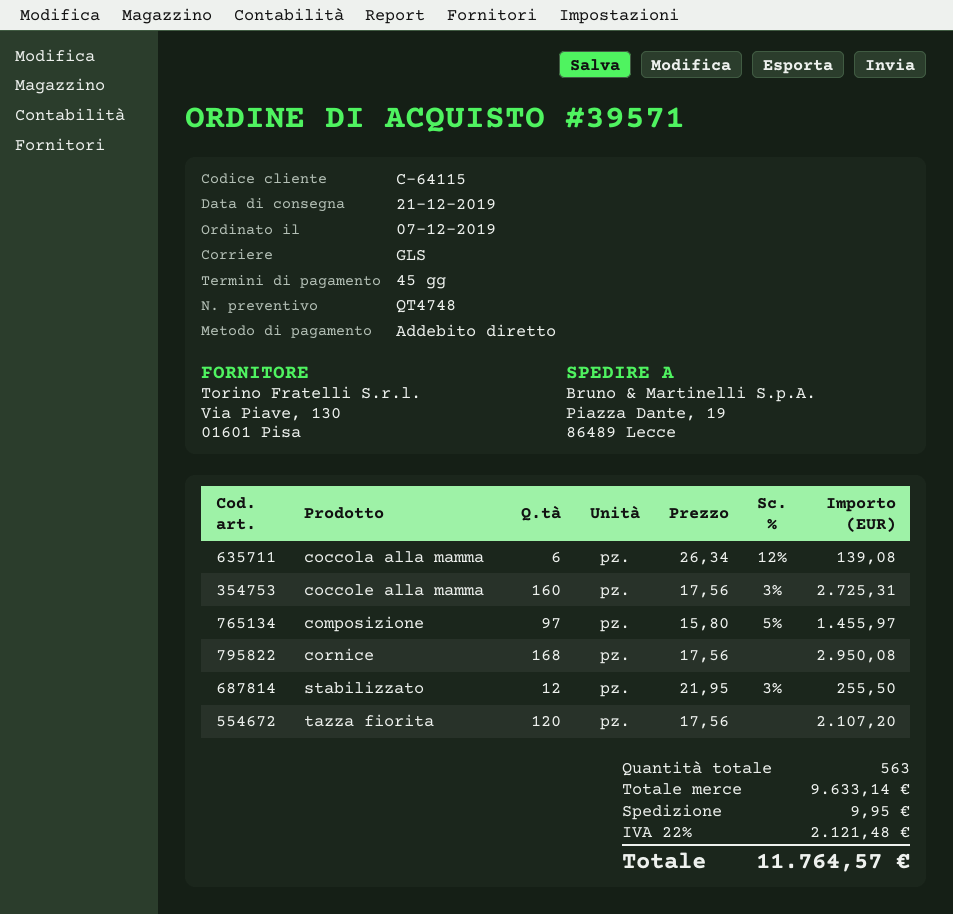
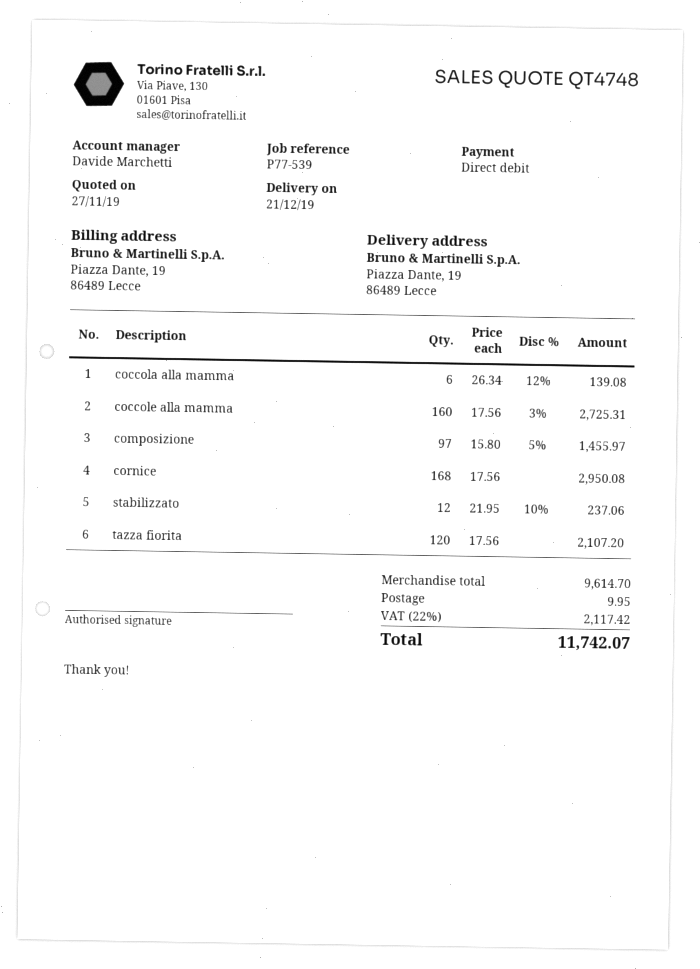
stabilizzato: 12 x 21.95 - 3% = 255.50 -> 12 x 21.95 - 10% = 237.06
subtotal: 9633.14 -> 9614.70
tax: 22% = 2121.48 -> 22% = 2117.42
total: 11764.57 -> 11742.07

